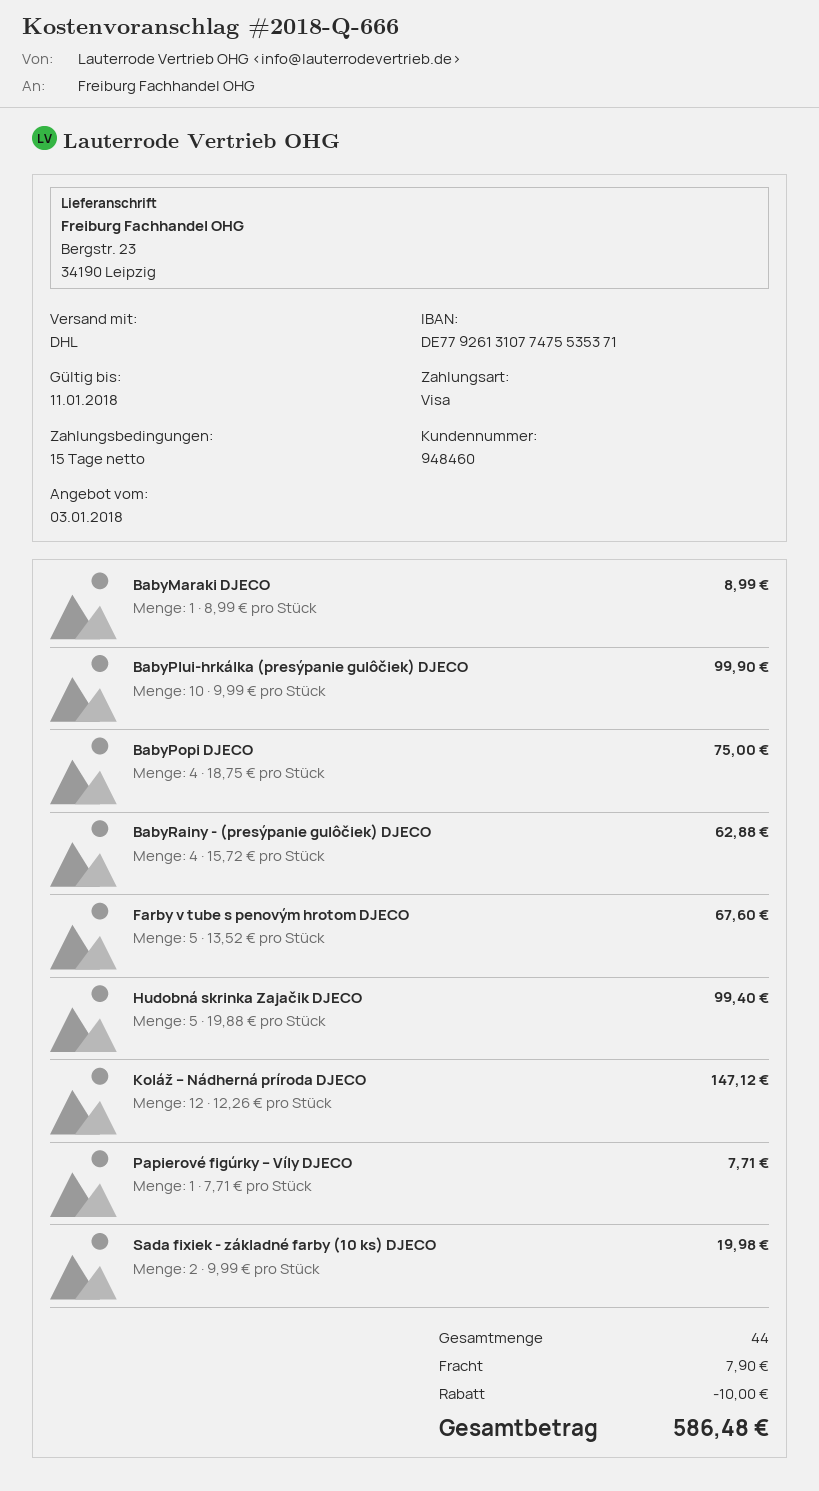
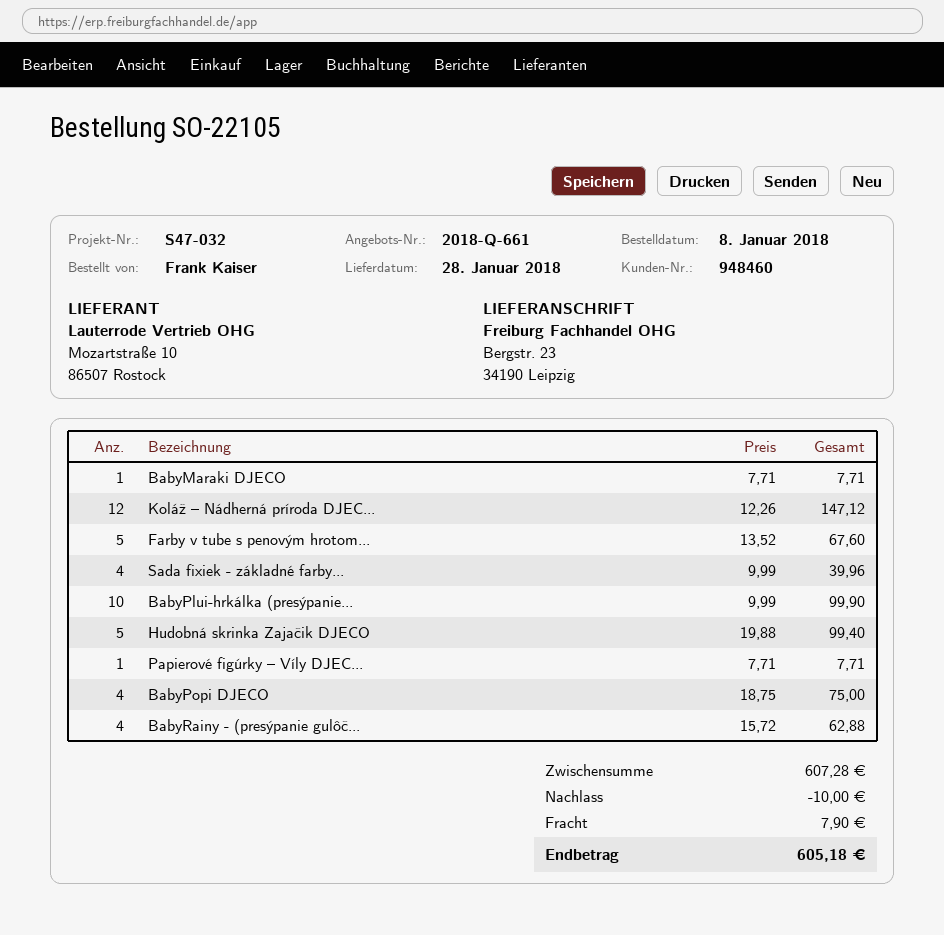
quote number: 2018-Q-666 -> 2018-Q-661
BabyMaraki DJECO: 1 x 8.99 = 8.99 -> 1 x 7.71 = 7.71
Sada fixiek - základné farby (10 ks) DJECO: 2 x 9.99 = 19.98 -> 4 x 9.99 = 39.96
total: 586.48 -> 605.18

